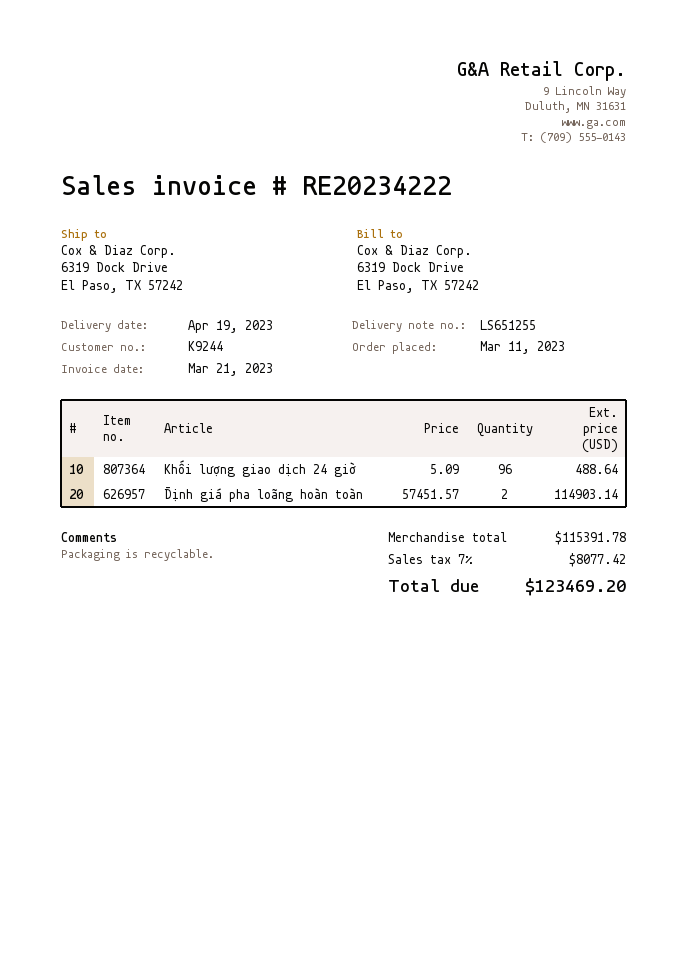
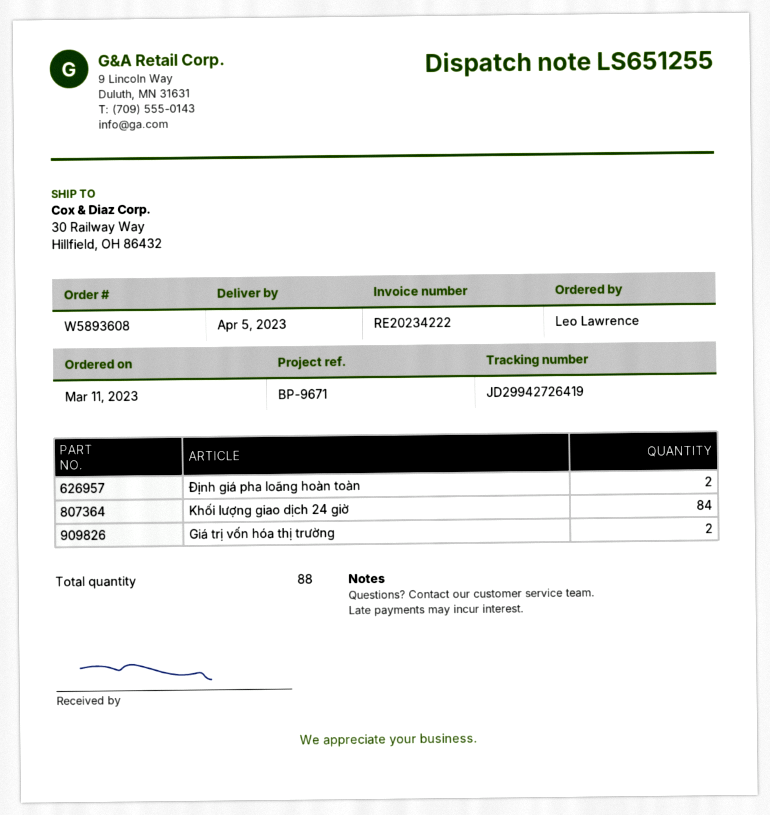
delivery date: 2023-04-19 -> 2023-04-05
ship to: 6319 Dock Drive, El Paso, TX 57242 -> 30 Railway Way, Hillfield, OH 86432
Khối lượng giao dịch 24 giờ: 96 -> 84
Giá trị vốn hóa thị trường: none -> 2

